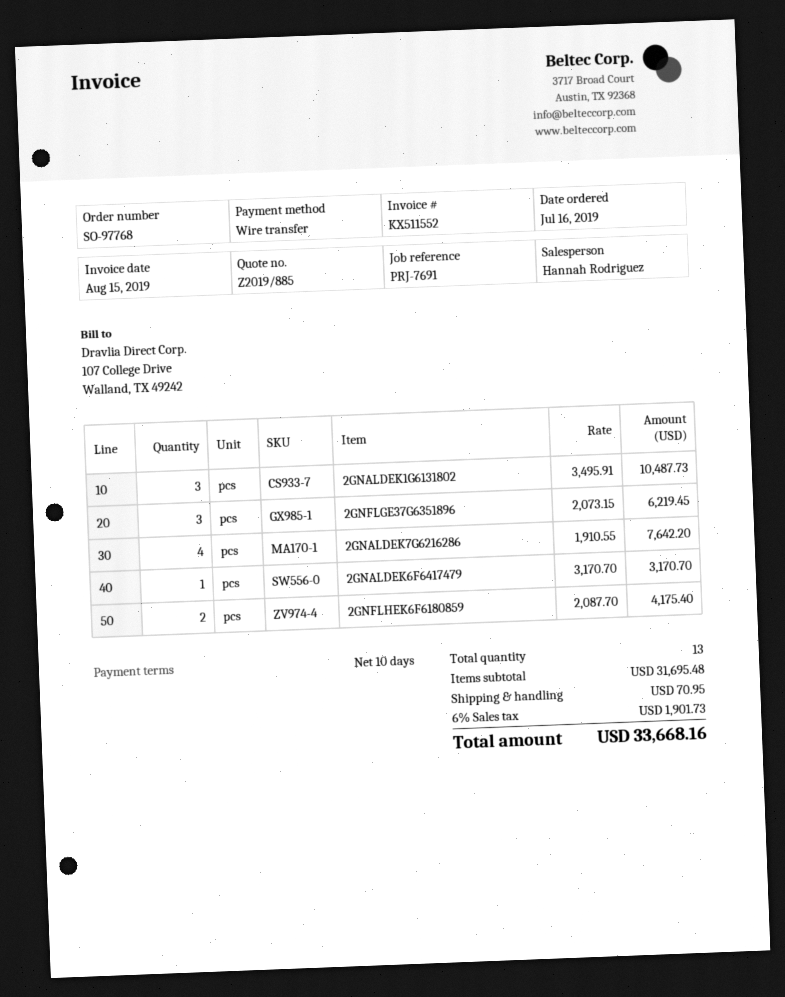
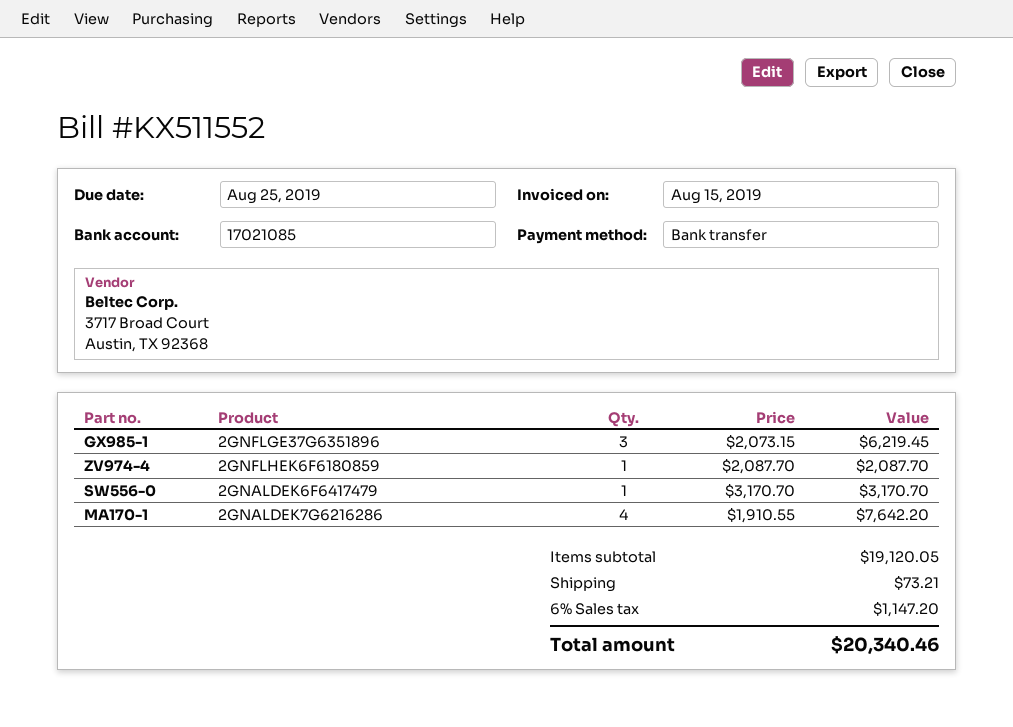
2GNALDEK1G6131802: 3 x 3495.91 = 10487.73 -> none
2GNFLHEK6F6180859: 2 x 2087.70 = 4175.40 -> 1 x 2087.70 = 2087.70
subtotal: 31695.48 -> 19120.05
shipping: 70.95 -> 73.21
tax: 6% = 1901.73 -> 6% = 1147.20
total: 33668.16 -> 20340.46

